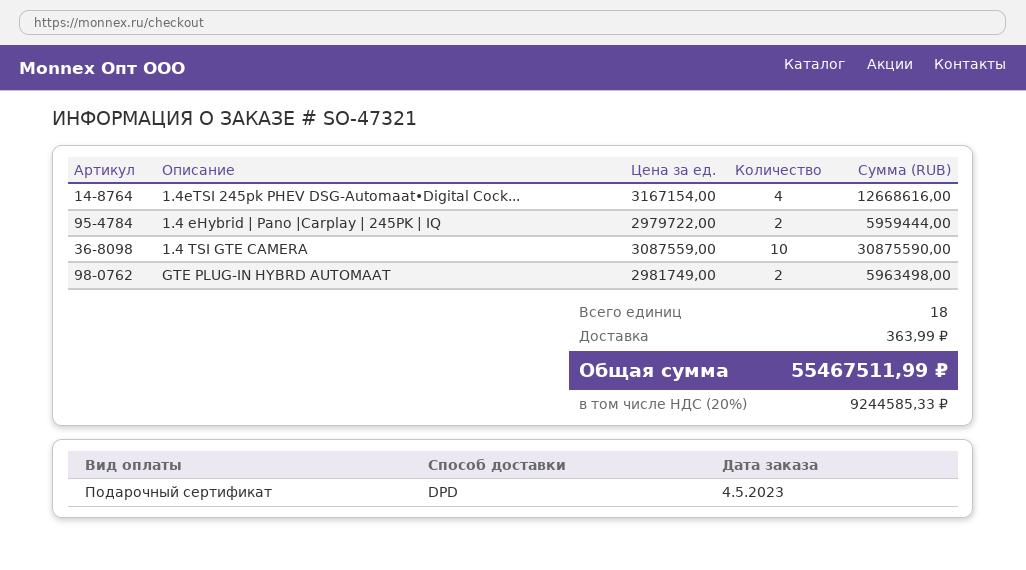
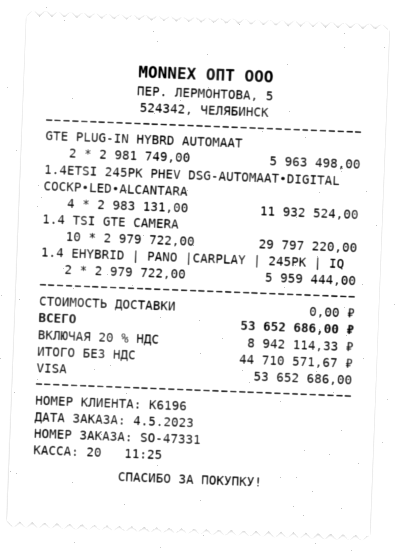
order number: SO-47321 -> SO-47331
payment method: gift card -> Visa
1.4eTSI 245pk PHEV DSG-Automaat•Digital Cock...: 4 x 3167154.00 = 12668616.00 -> 4 x 2983131.00 = 11932524.00
1.4 TSI GTE CAMERA: 10 x 3087559.00 = 30875590.00 -> 10 x 2979722.00 = 29797220.00
shipping: 363.99 -> 0.00
tax: 20% = 9244585.33 -> 20% = 8942114.33
total: 55467511.99 -> 53652686.00

